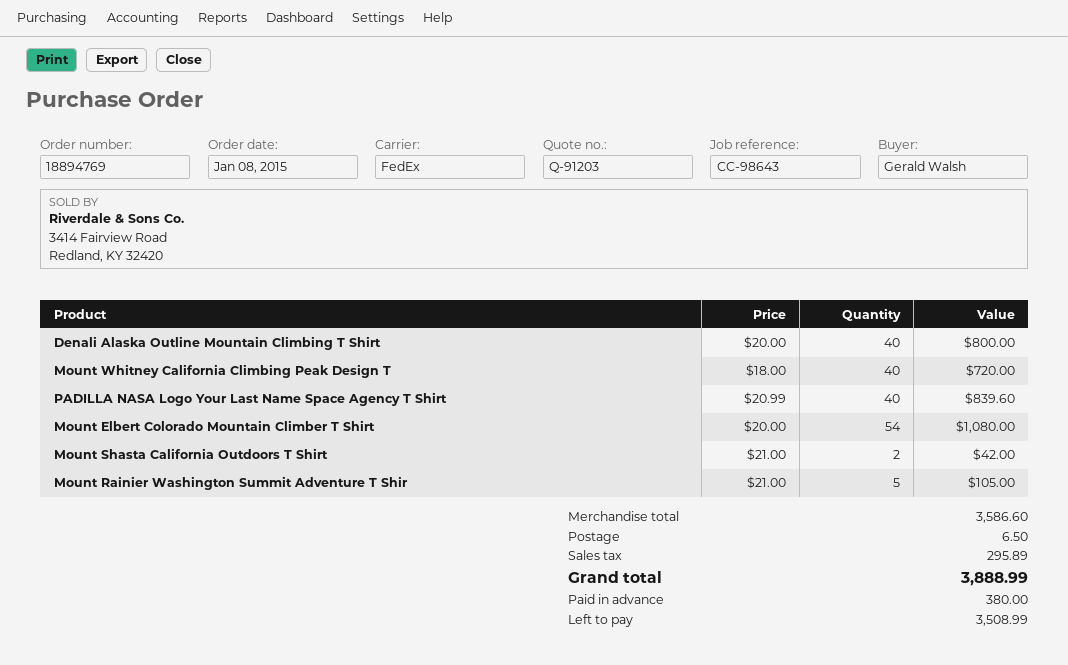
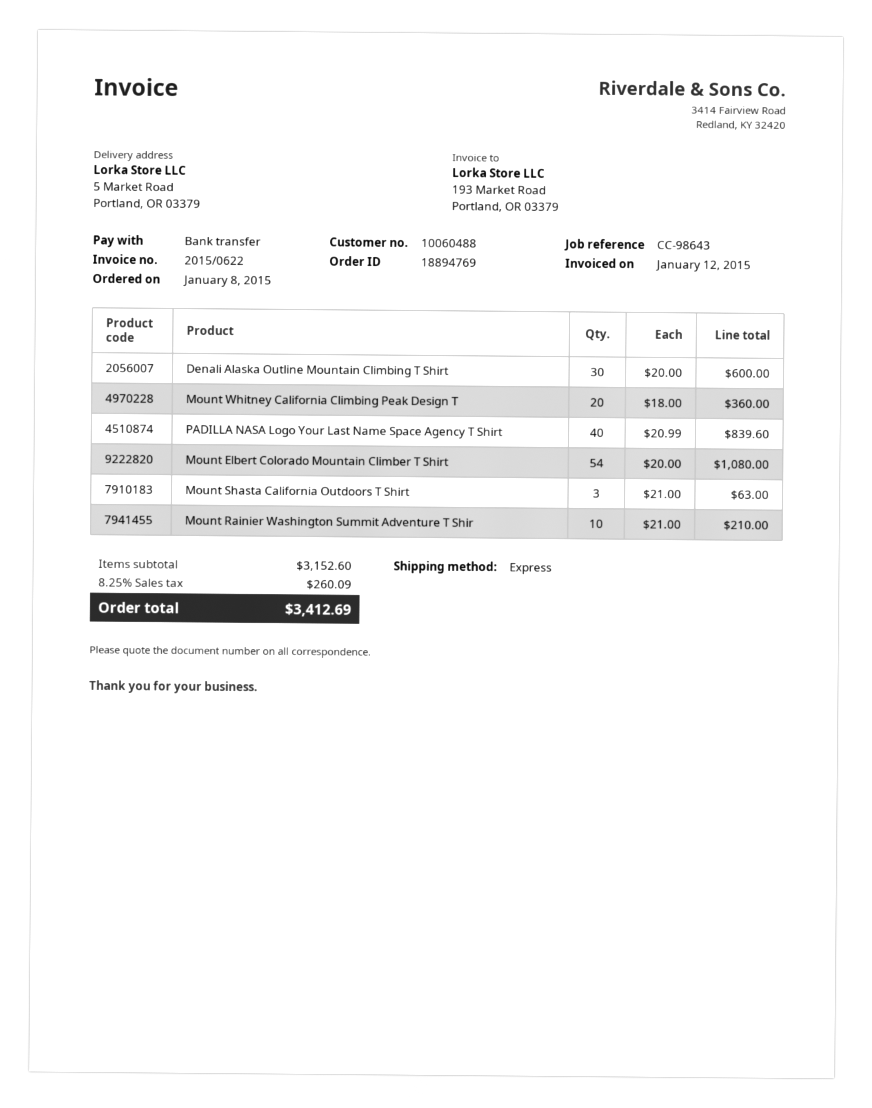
shipping method: FedEx -> express
Denali Alaska Outline Mountain Climbing T Shirt: 40 x 20.00 = 800.00 -> 30 x 20.00 = 600.00
Mount Whitney California Climbing Peak Design T: 40 x 18.00 = 720.00 -> 20 x 18.00 = 360.00
Mount Shasta California Outdoors T Shirt: 2 x 21.00 = 42.00 -> 3 x 21.00 = 63.00
Mount Rainier Washington Summit Adventure T Shir: 5 x 21.00 = 105.00 -> 10 x 21.00 = 210.00
subtotal: 3586.60 -> 3152.60
shipping: 6.50 -> none
tax: 295.89 -> 260.09
total: 3888.99 -> 3412.69

